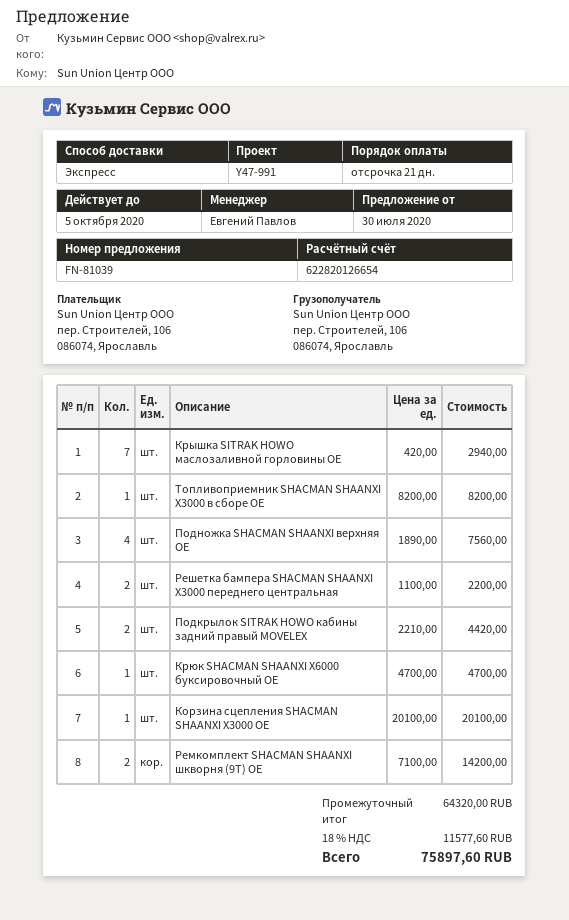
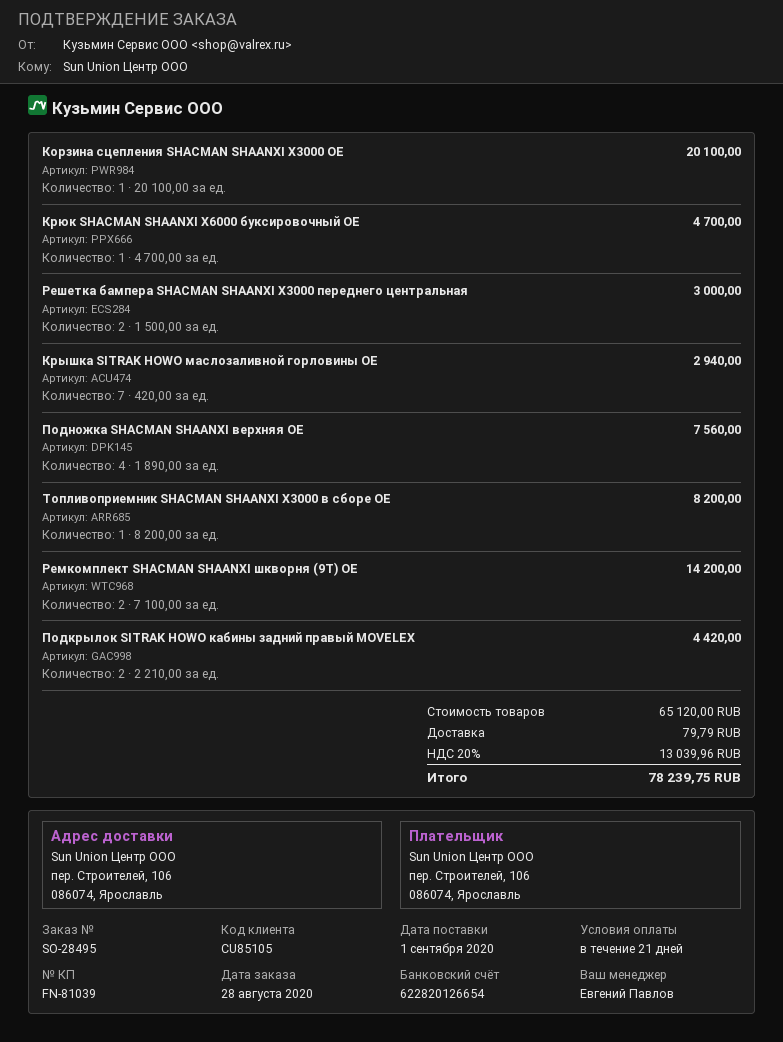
Решетка бампера SHACMAN SHAANXI X3000 переднего центральная: 2 x 1100.00 = 2200.00 -> 2 x 1500.00 = 3000.00
subtotal: 64320.00 -> 65120.00
shipping: none -> 79.79
tax: 18% = 11577.60 -> 20% = 13039.96
total: 75897.60 -> 78239.75

